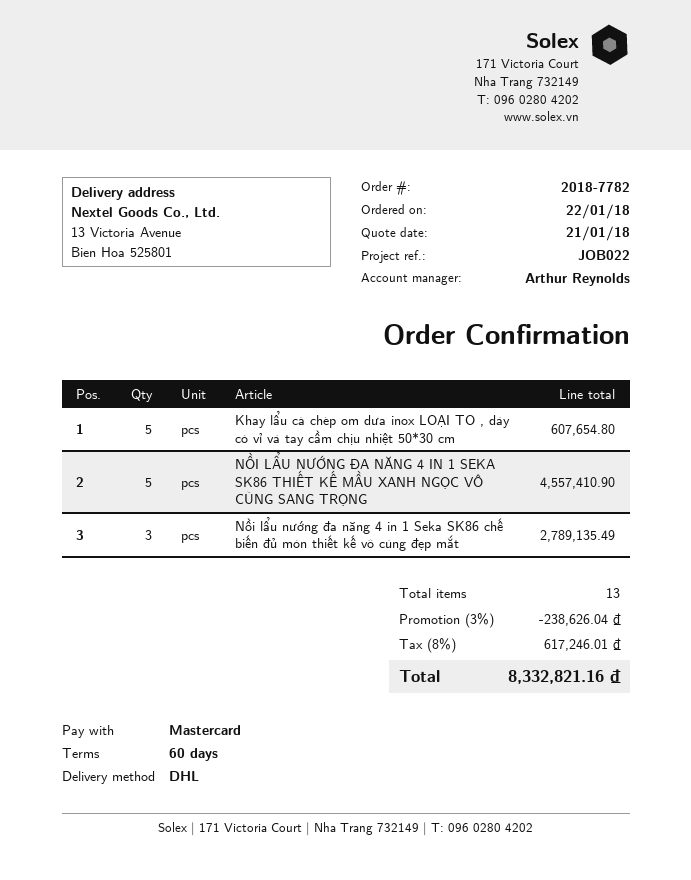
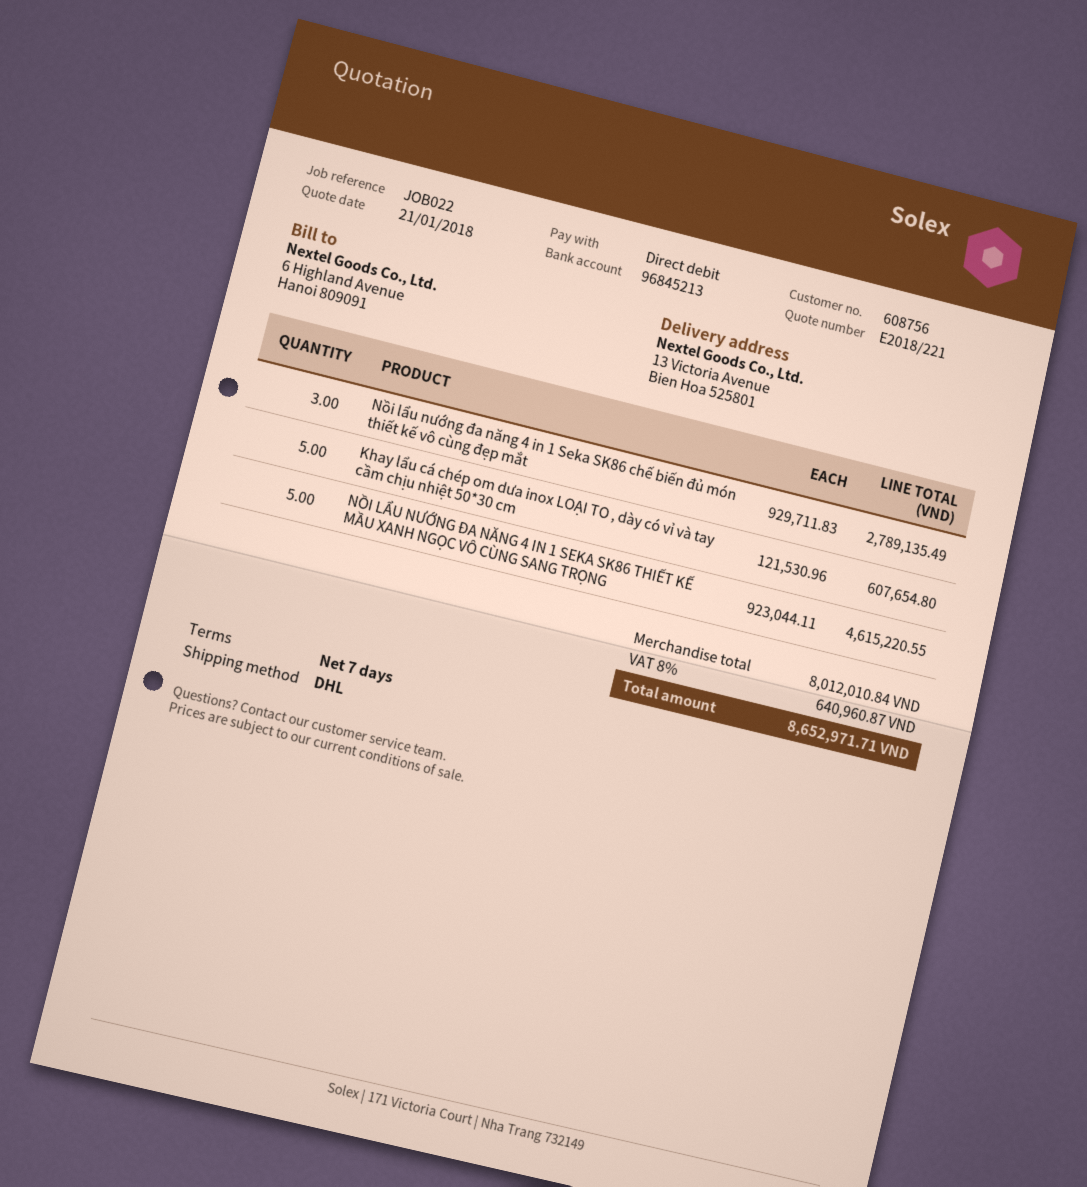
payment terms: 60 days -> 7 days
payment method: Mastercard -> direct debit
NỒI LẨU NƯỚNG ĐA NĂNG 4 IN 1 SEKA SK86 THIẾT KẾ MẦU XANH NGỌC VÔ CÙNG SANG TRỌNG: 5 for 4557410.90 -> 5 for 4615220.55
discount: 3% = 238626.04 -> none
tax: 8% = 617246.01 -> 8% = 640960.87
total: 8332821.16 -> 8652971.71

